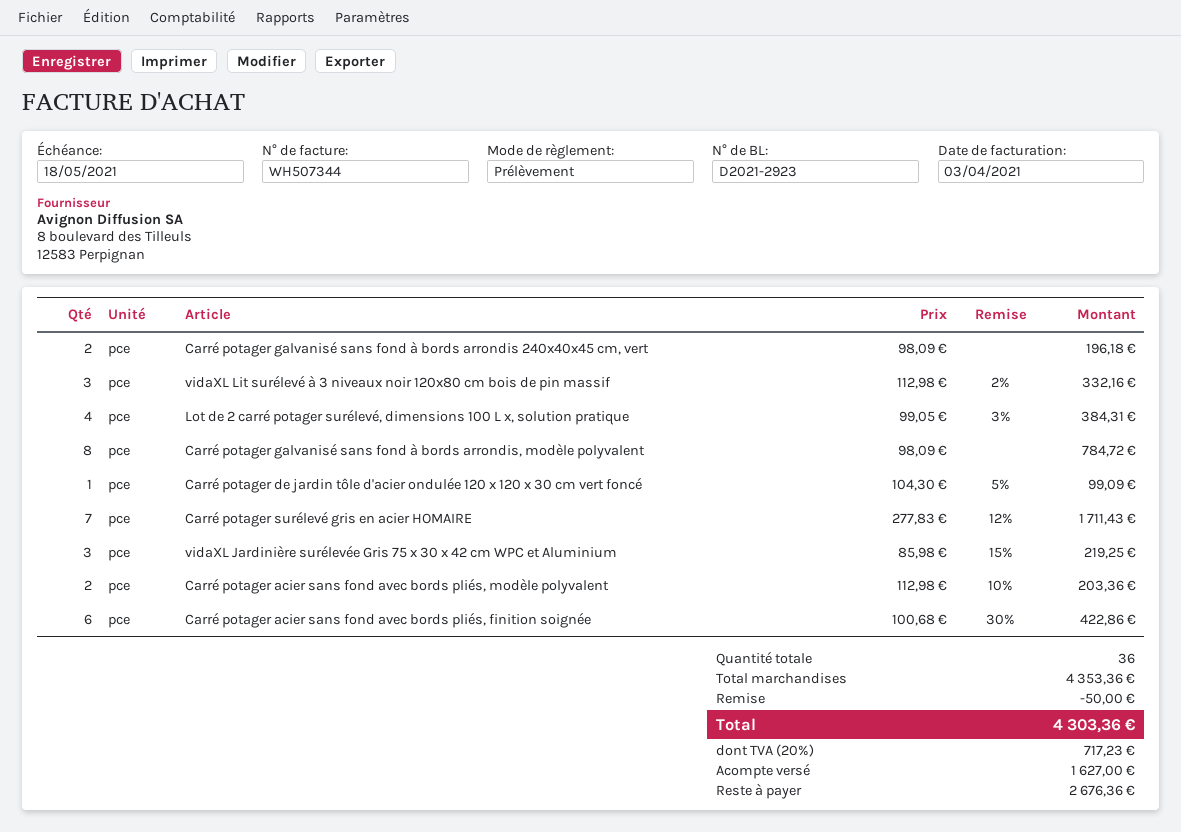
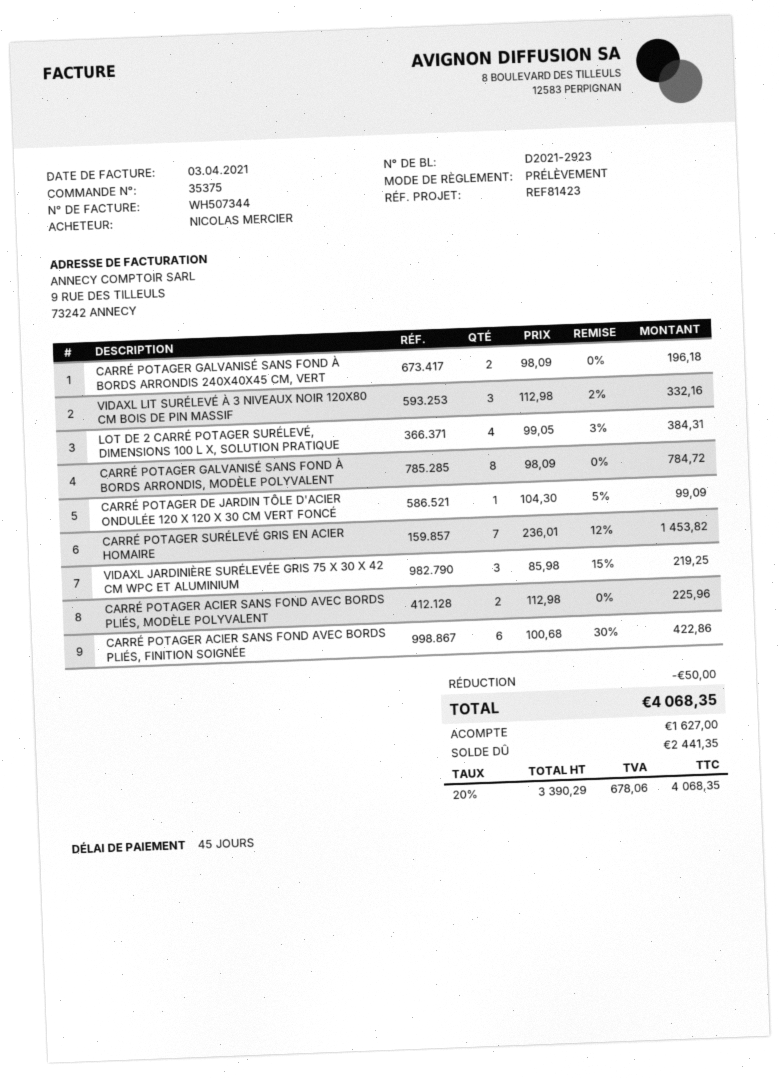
Carré potager surélevé gris en acier HOMAIRE: 7 x 277.83 - 12% = 1711.43 -> 7 x 236.01 - 12% = 1453.82
Carré potager acier sans fond avec bords pliés, modèle polyvalent: 2 x 112.98 - 10% = 203.36 -> 2 x 112.98 = 225.96
tax: 20% = 717.23 -> 20% = 678.06
total: 4303.36 -> 4068.35
balance: 2676.36 -> 2441.35

